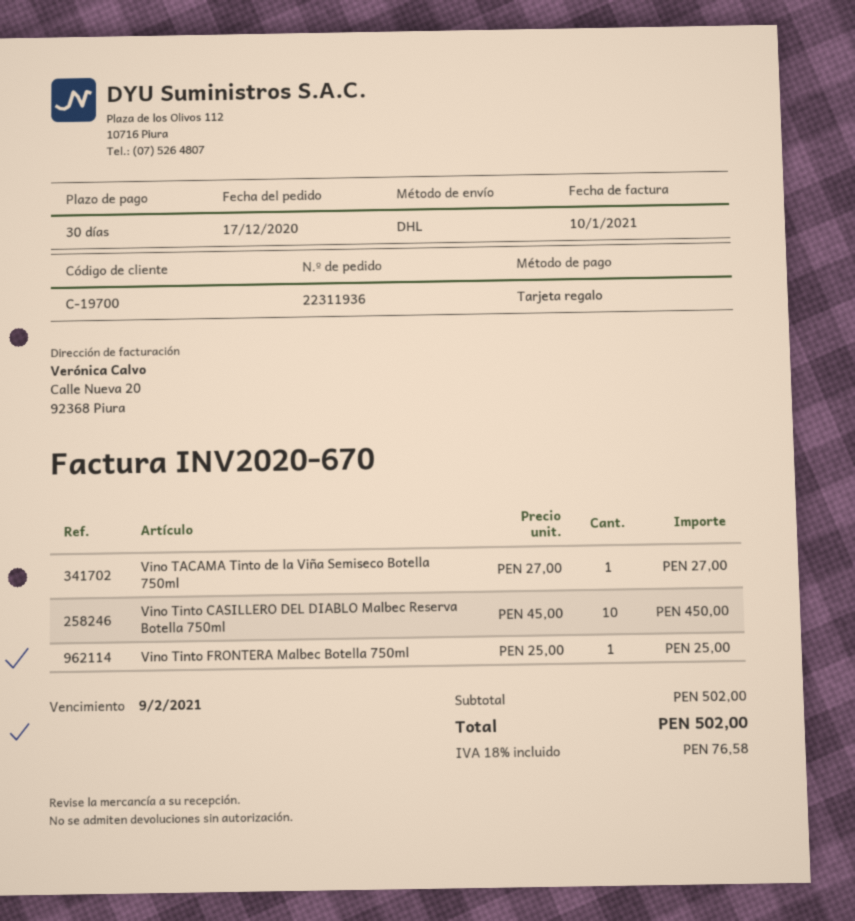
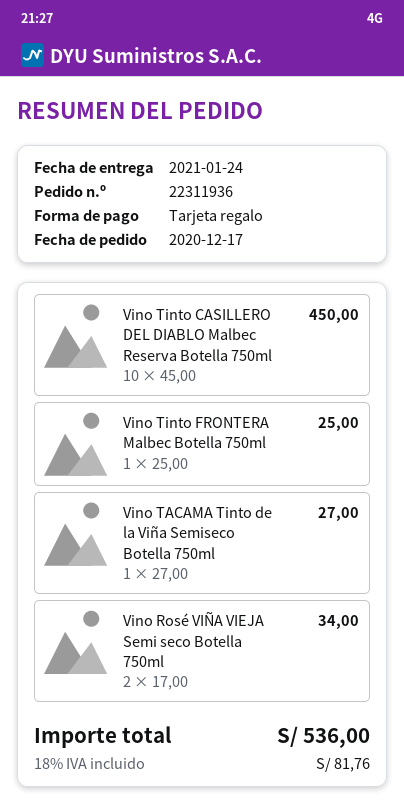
Vino Rosé VIÑA VIEJA Semi seco Botella 750ml: none -> 2 x 17.00 = 34.00
tax: 18% = 76.58 -> 18% = 81.76
total: 502.00 -> 536.00

